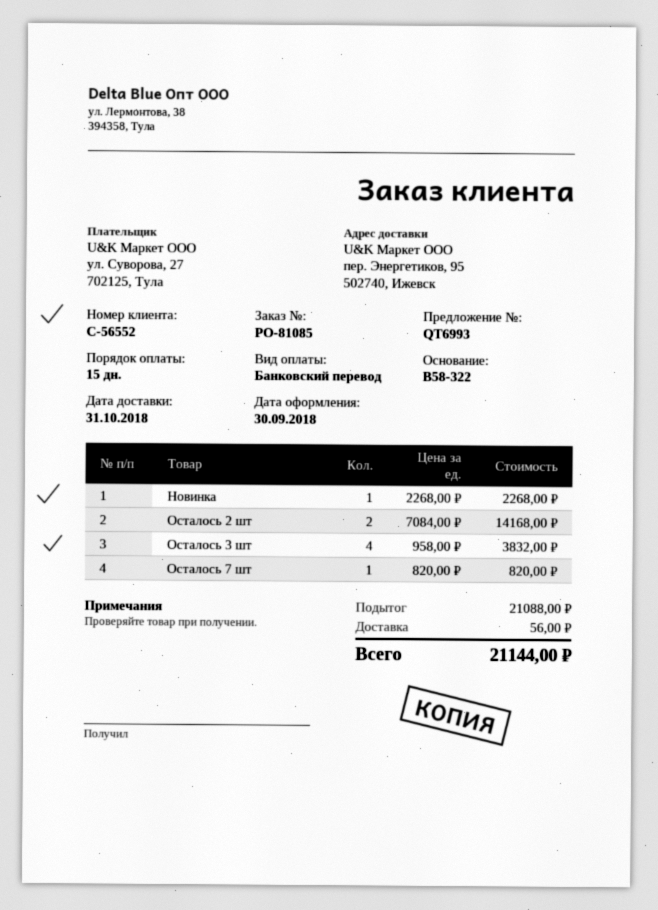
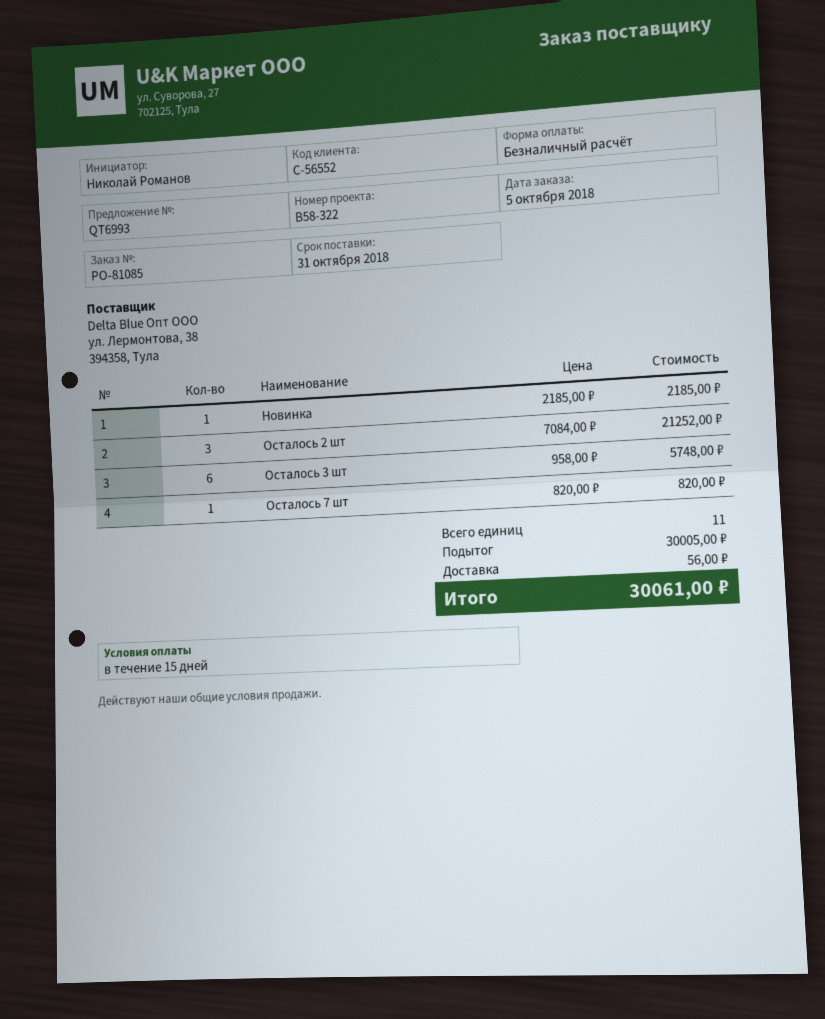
order date: 2018-09-30 -> 2018-10-05
Новинка: 1 x 2268.00 = 2268.00 -> 1 x 2185.00 = 2185.00
Осталось 2 шт: 2 x 7084.00 = 14168.00 -> 3 x 7084.00 = 21252.00
Осталось 3 шт: 4 x 958.00 = 3832.00 -> 6 x 958.00 = 5748.00
subtotal: 21088.00 -> 30005.00
total: 21144.00 -> 30061.00

